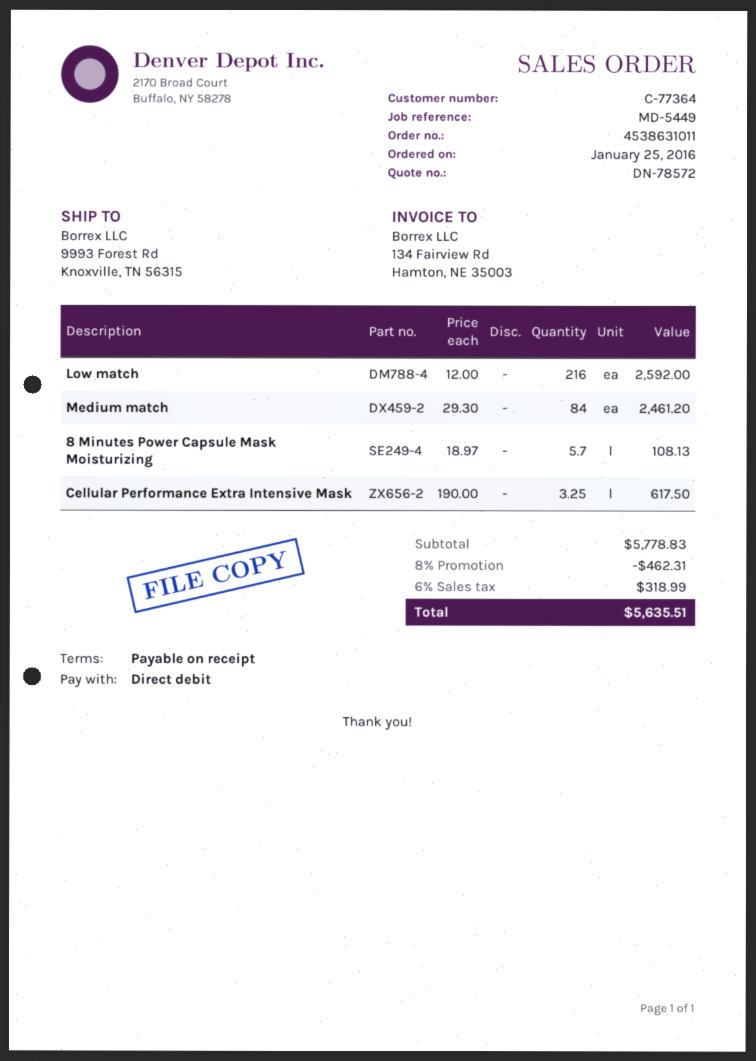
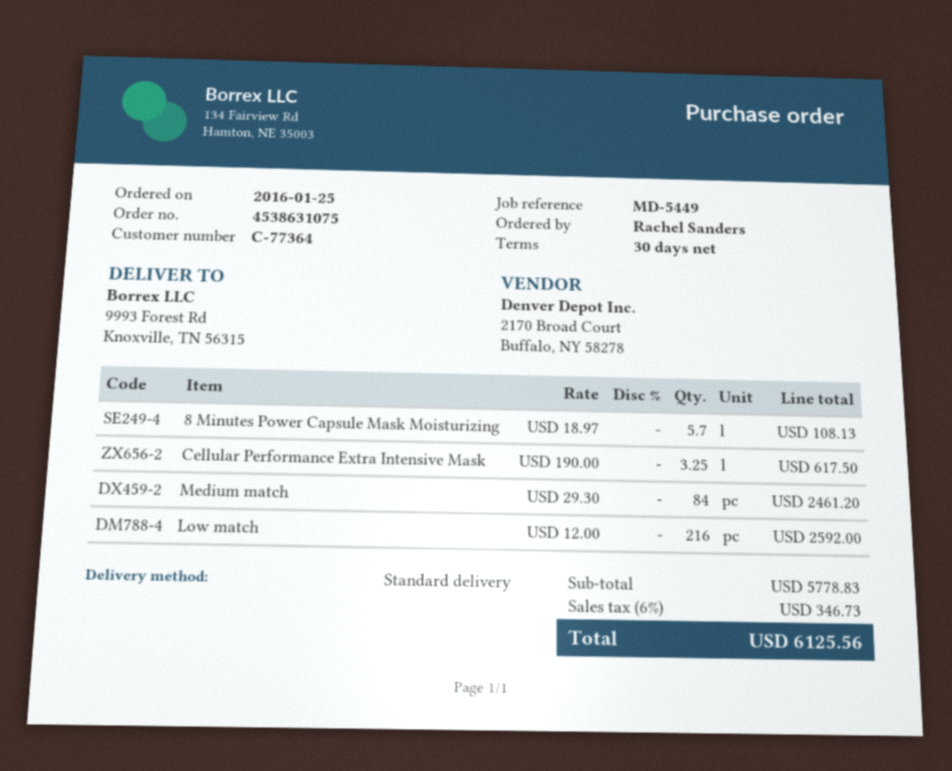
order number: 4538631011 -> 4538631075
payment terms: on receipt -> 30 days
discount: 8% = 462.31 -> none
tax: 6% = 318.99 -> 6% = 346.73
total: 5635.51 -> 6125.56

